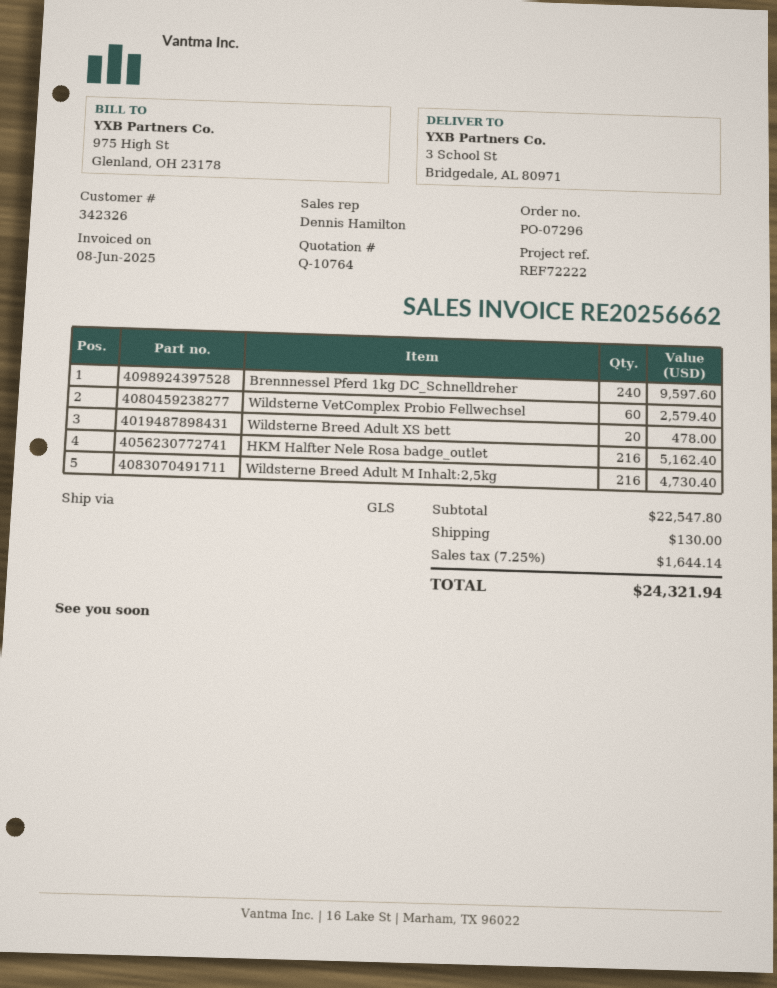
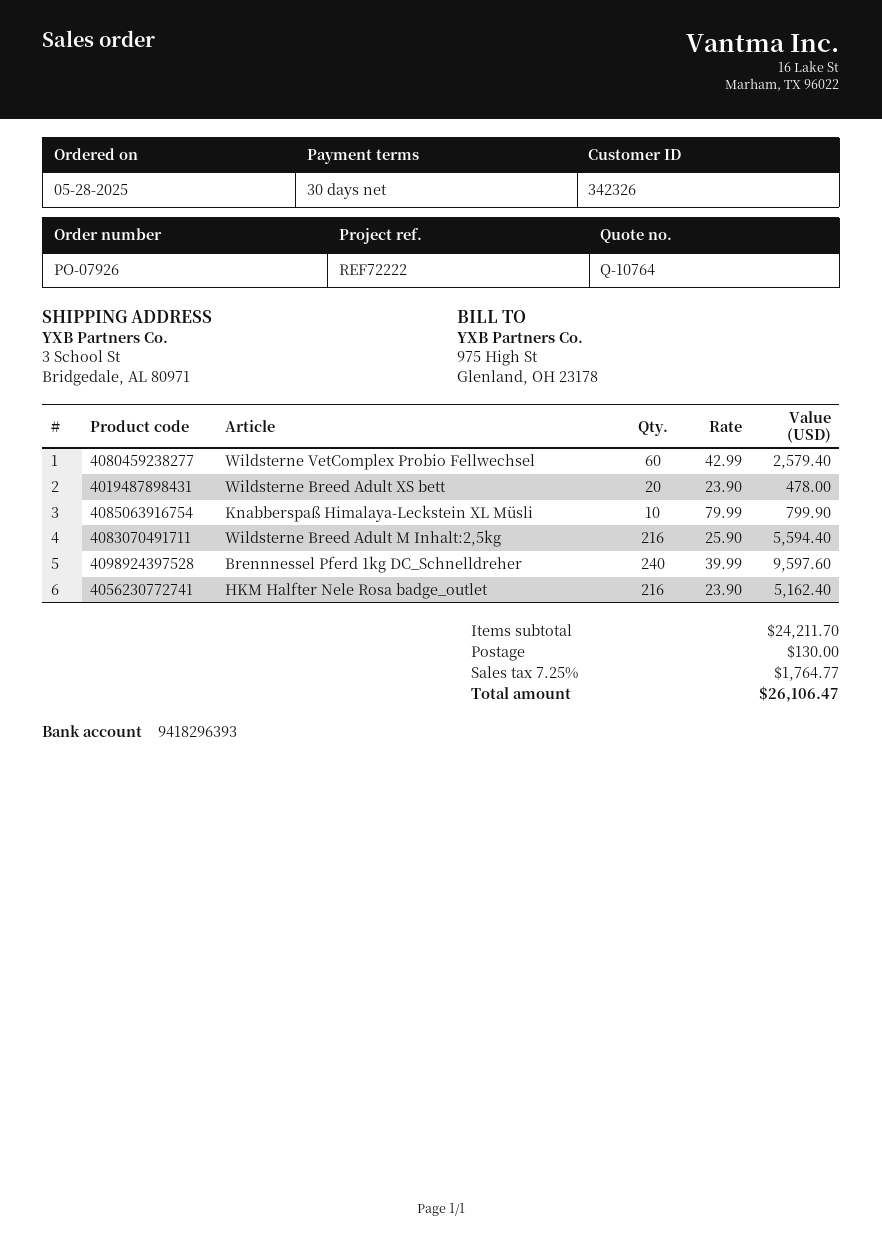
order number: PO-07296 -> PO-07926
Wildsterne Breed Adult M Inhalt:2,5kg: 216 for 4730.40 -> 216 for 5594.40
Knabberspaß Himalaya-Leckstein XL Müsli: none -> 10 for 799.90
subtotal: 22547.80 -> 24211.70
tax: 7.25% = 1644.14 -> 7.25% = 1764.77
total: 24321.94 -> 26106.47

